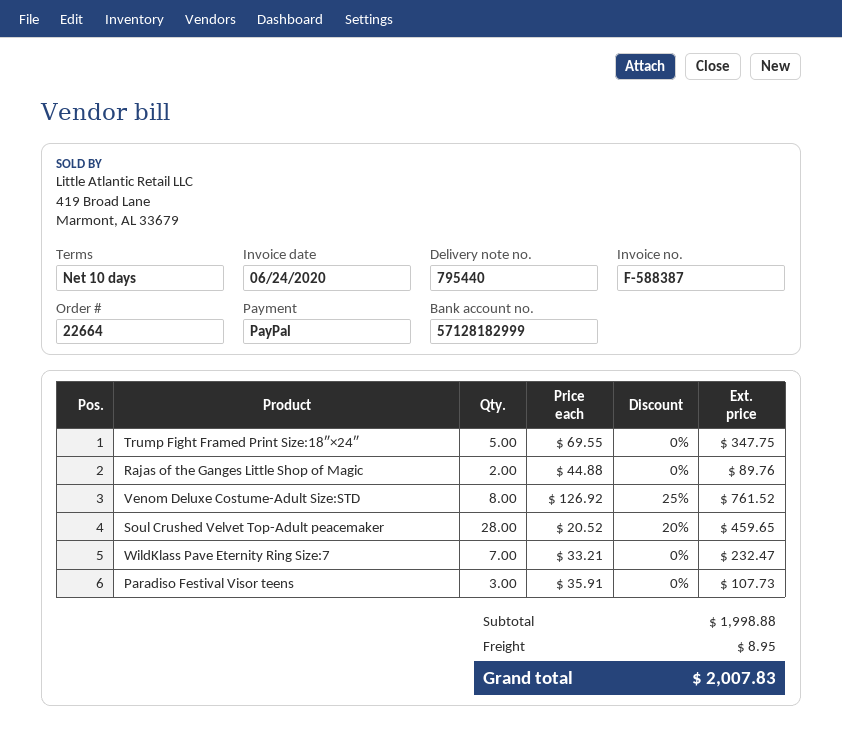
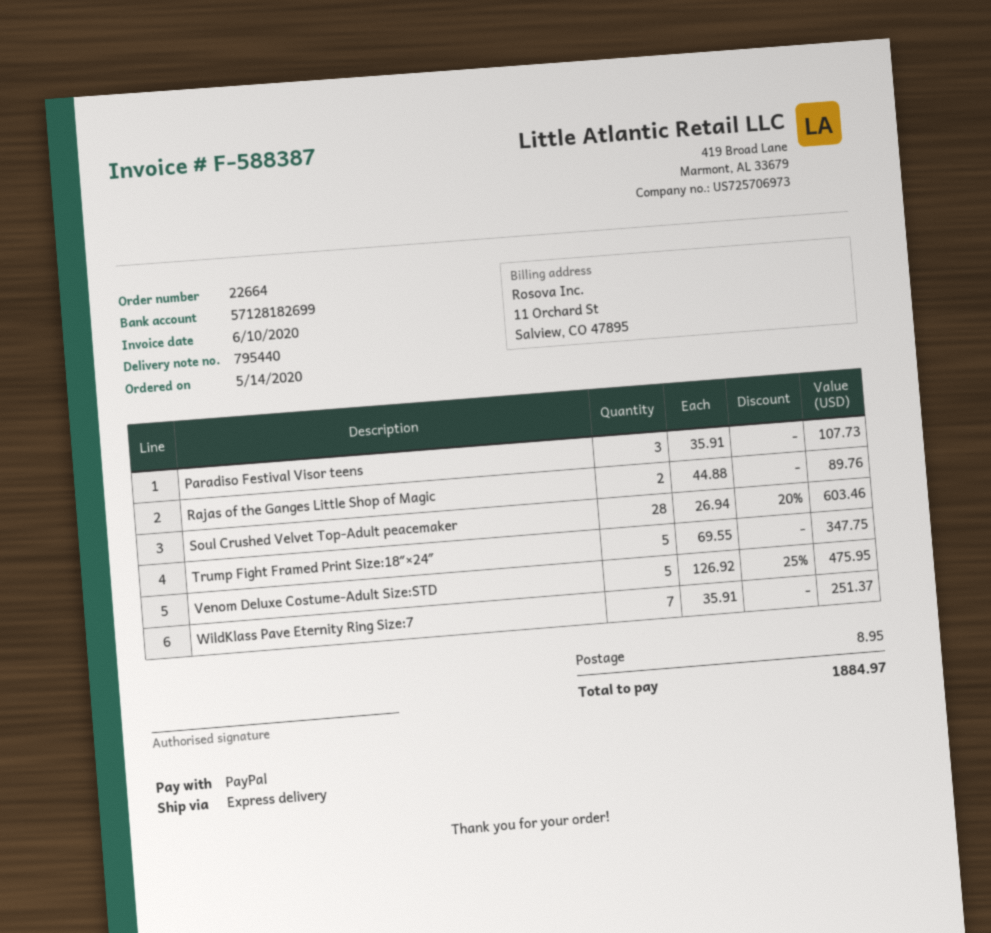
invoice date: 2020-06-24 -> 2020-06-10
bank account: 57128182999 -> 57128182699
Venom Deluxe Costume-Adult Size:STD: 8 x 126.92 - 25% = 761.52 -> 5 x 126.92 - 25% = 475.95
Soul Crushed Velvet Top-Adult peacemaker: 28 x 20.52 - 20% = 459.65 -> 28 x 26.94 - 20% = 603.46
WildKlass Pave Eternity Ring Size:7: 7 x 33.21 = 232.47 -> 7 x 35.91 = 251.37
total: 2007.83 -> 1884.97

